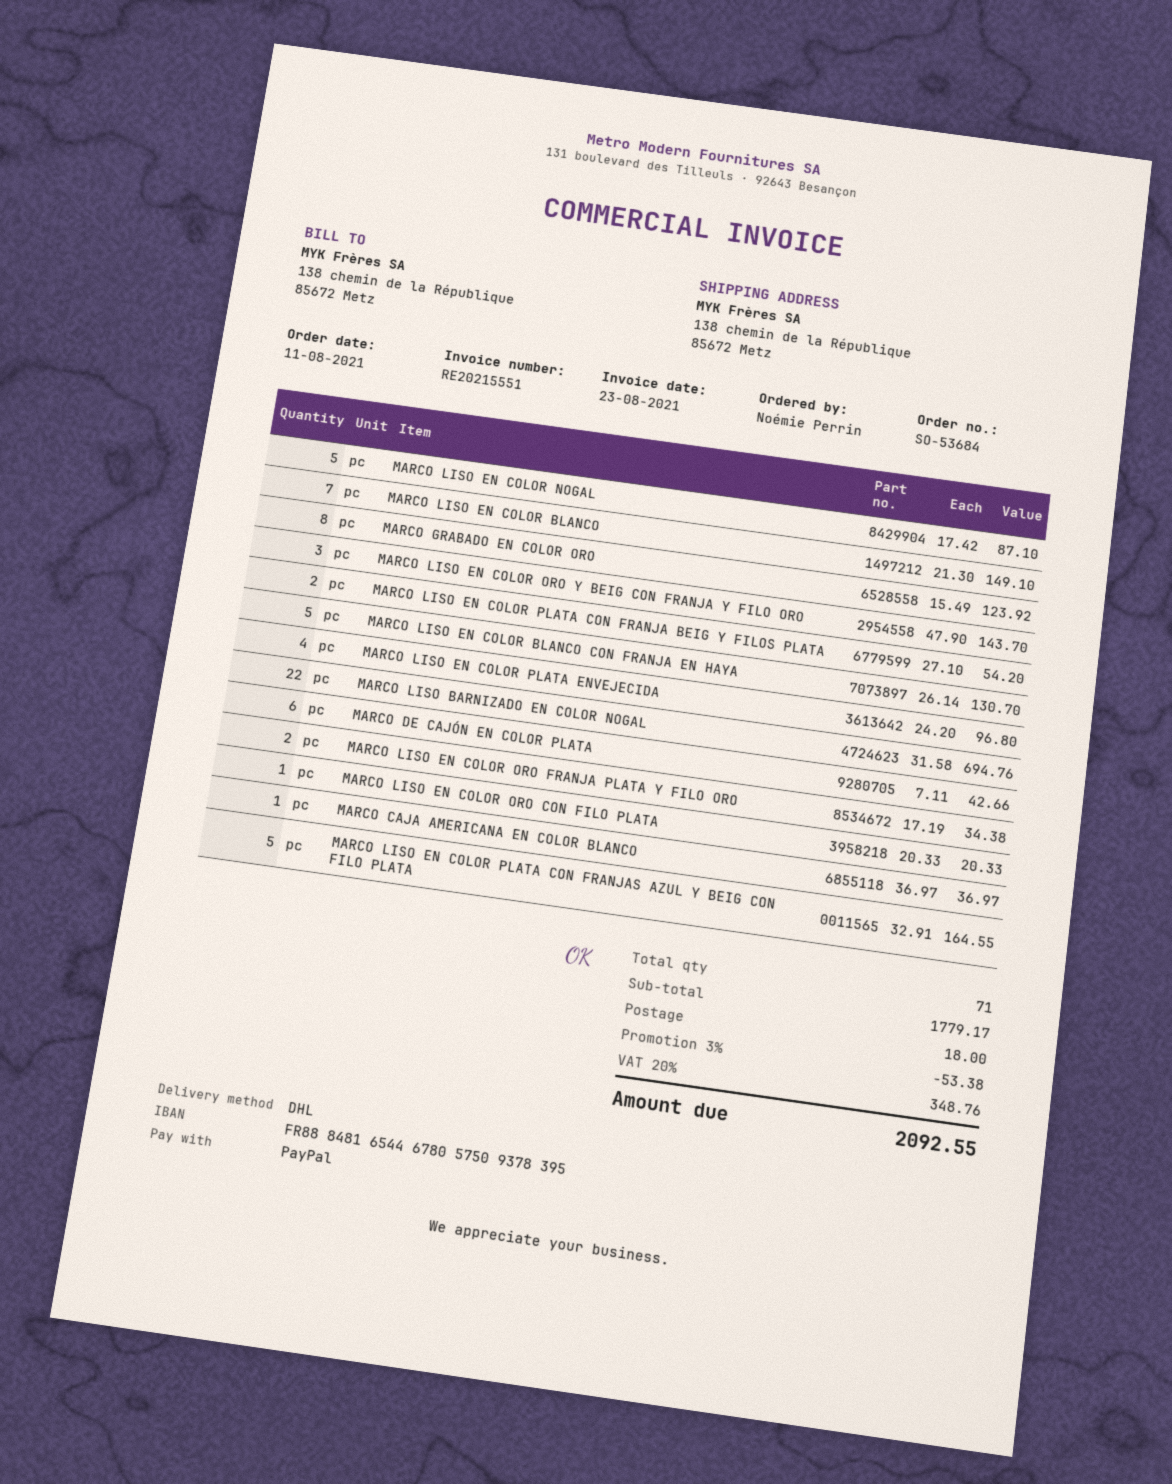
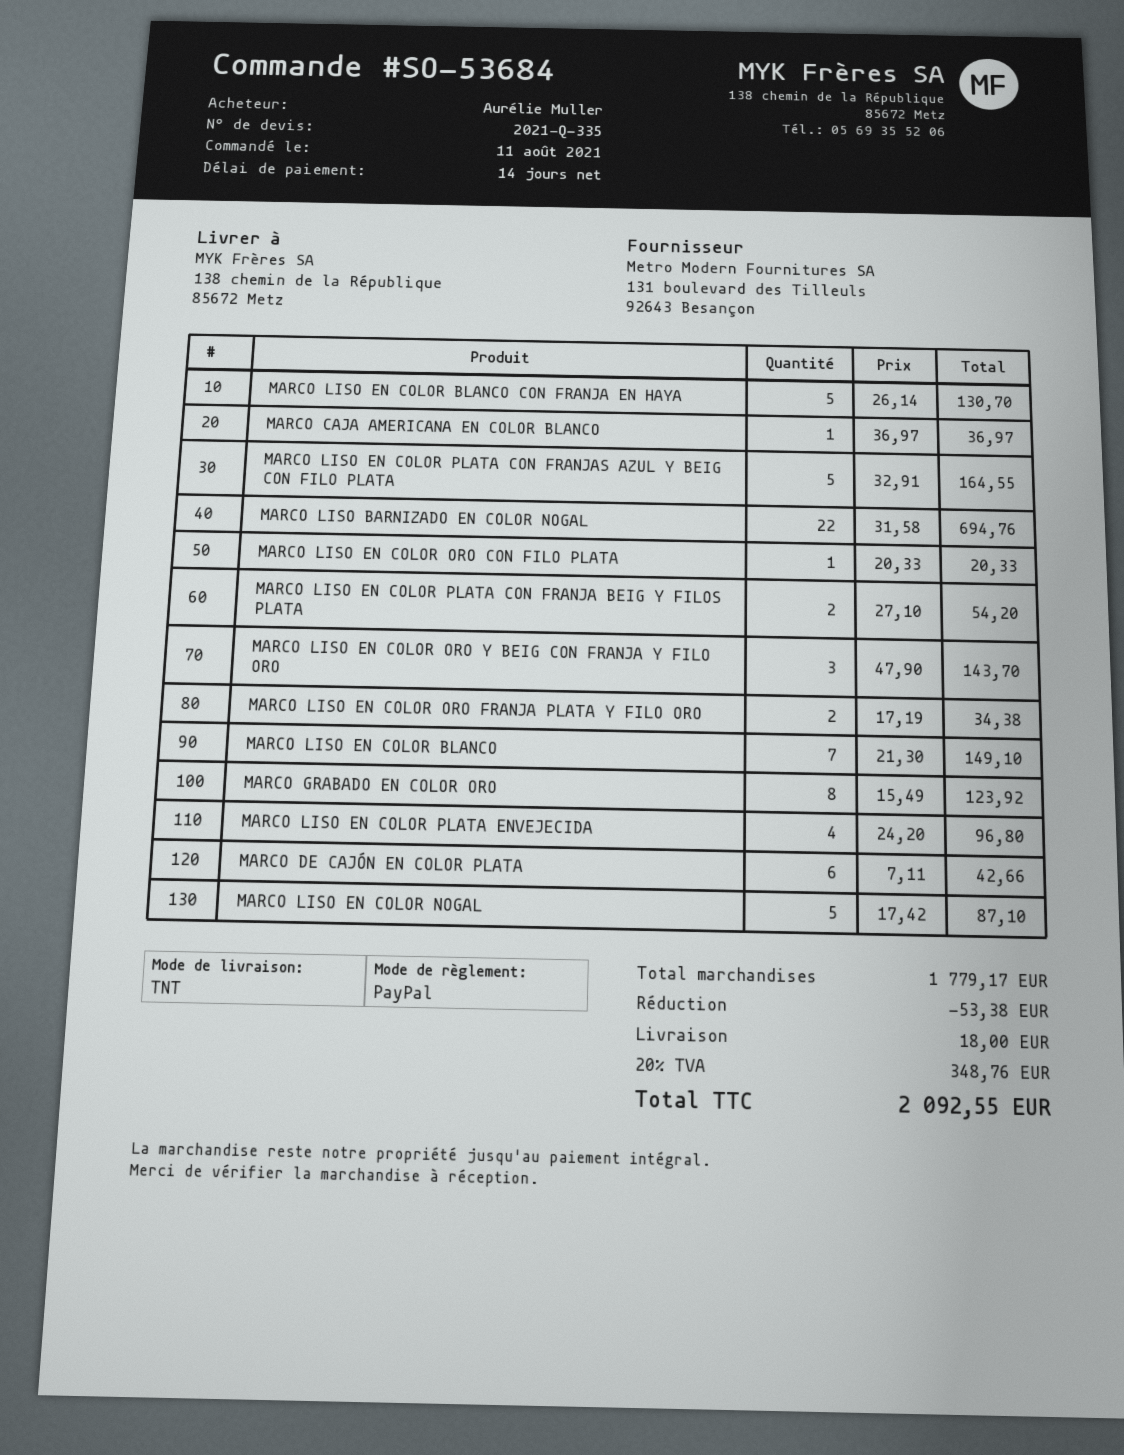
ordered by: Noémie Perrin -> Aurélie Muller
shipping method: DHL -> TNT

